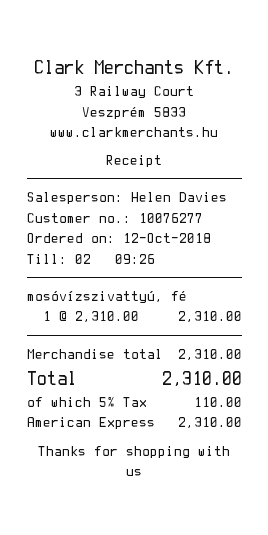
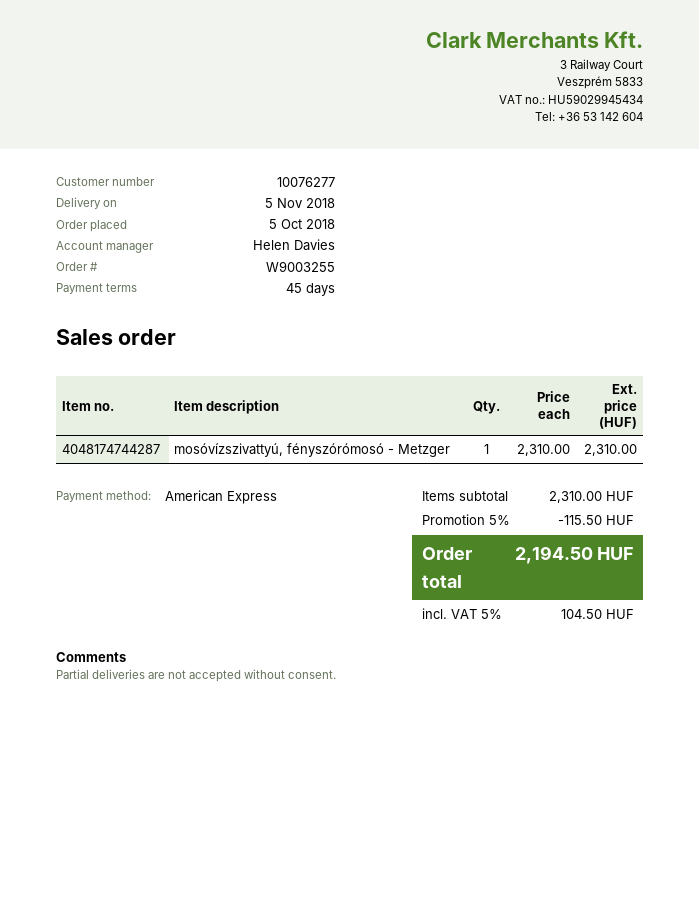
order date: 2018-10-12 -> 2018-10-05
discount: none -> 5% = 115.50
tax: 5% = 110.00 -> 5% = 104.50
total: 2310.00 -> 2194.50

